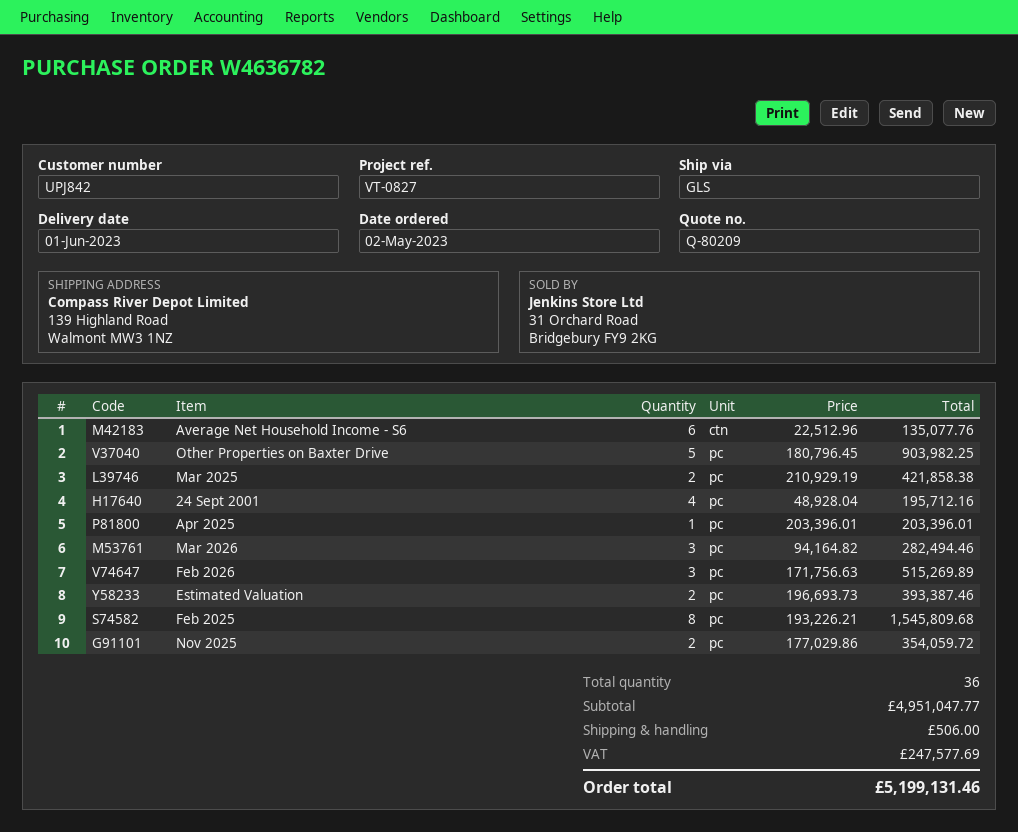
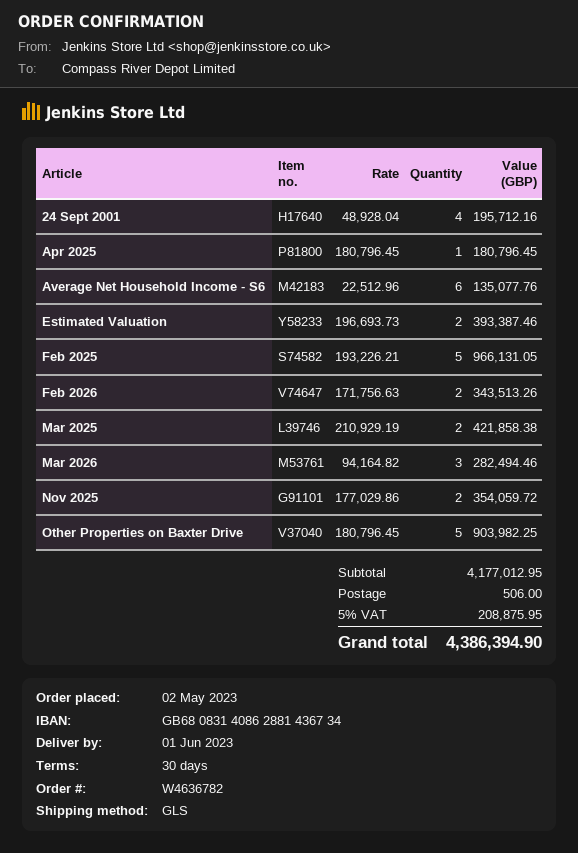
Apr 2025: 1 x 203396.01 = 203396.01 -> 1 x 180796.45 = 180796.45
Feb 2026: 3 x 171756.63 = 515269.89 -> 2 x 171756.63 = 343513.26
Feb 2025: 8 x 193226.21 = 1545809.68 -> 5 x 193226.21 = 966131.05
subtotal: 4951047.77 -> 4177012.95
tax: 247577.69 -> 208875.95
total: 5199131.46 -> 4386394.90

